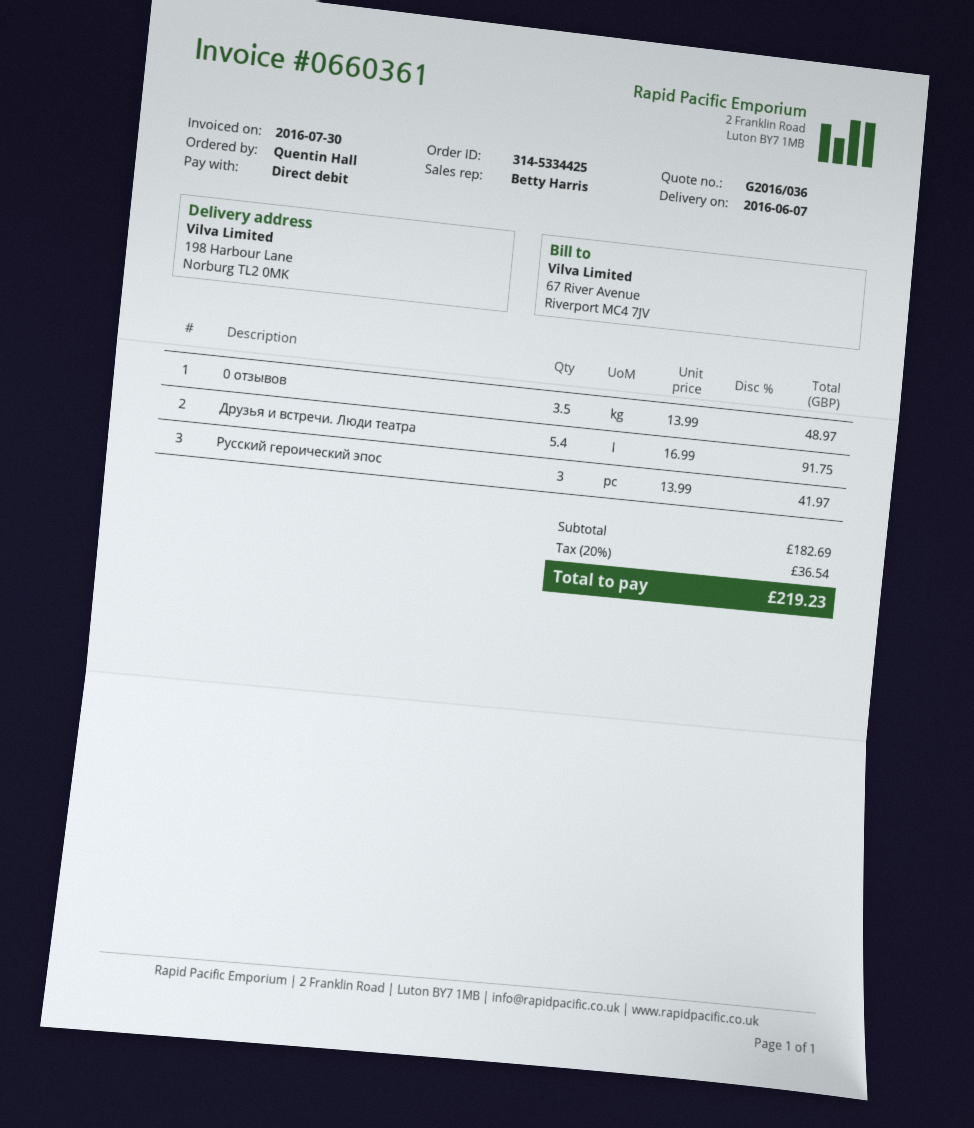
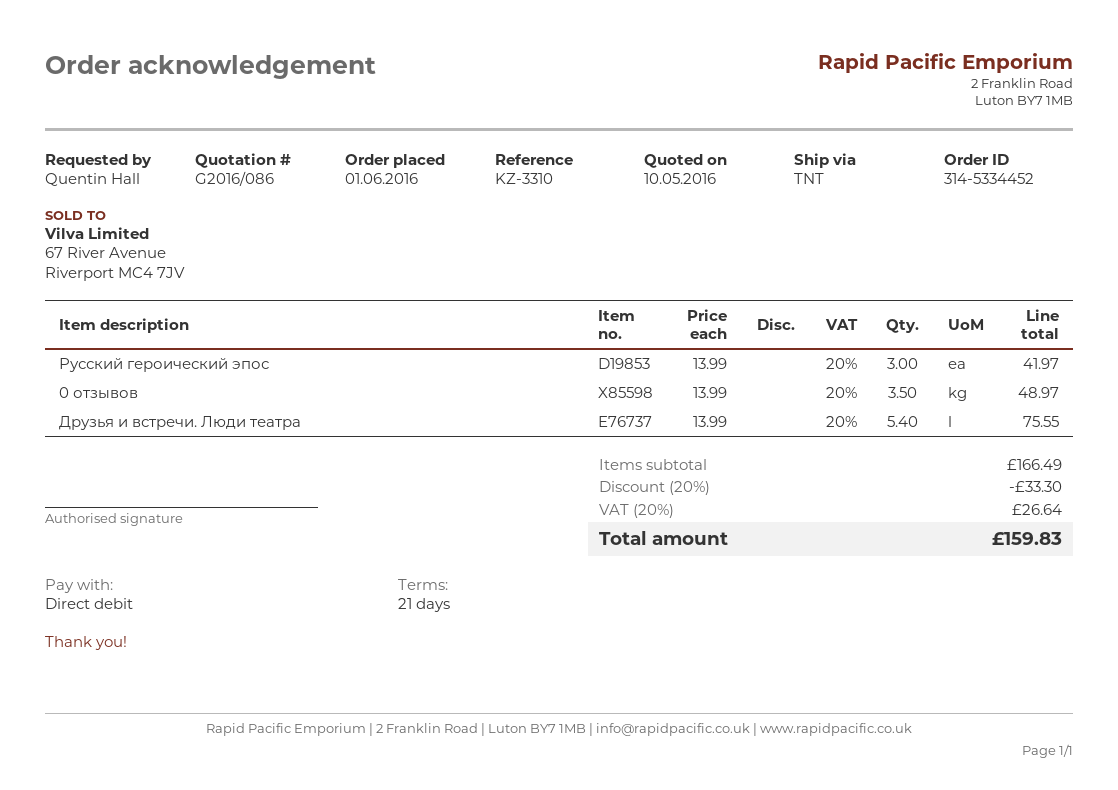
quote number: G2016/036 -> G2016/086
order number: 314-5334425 -> 314-5334452
Друзья и встречи. Люди театра: 5.4 x 16.99 = 91.75 -> 5.4 x 13.99 = 75.55
subtotal: 182.69 -> 166.49
discount: none -> 20% = 33.30
tax: 20% = 36.54 -> 20% = 26.64
total: 219.23 -> 159.83

